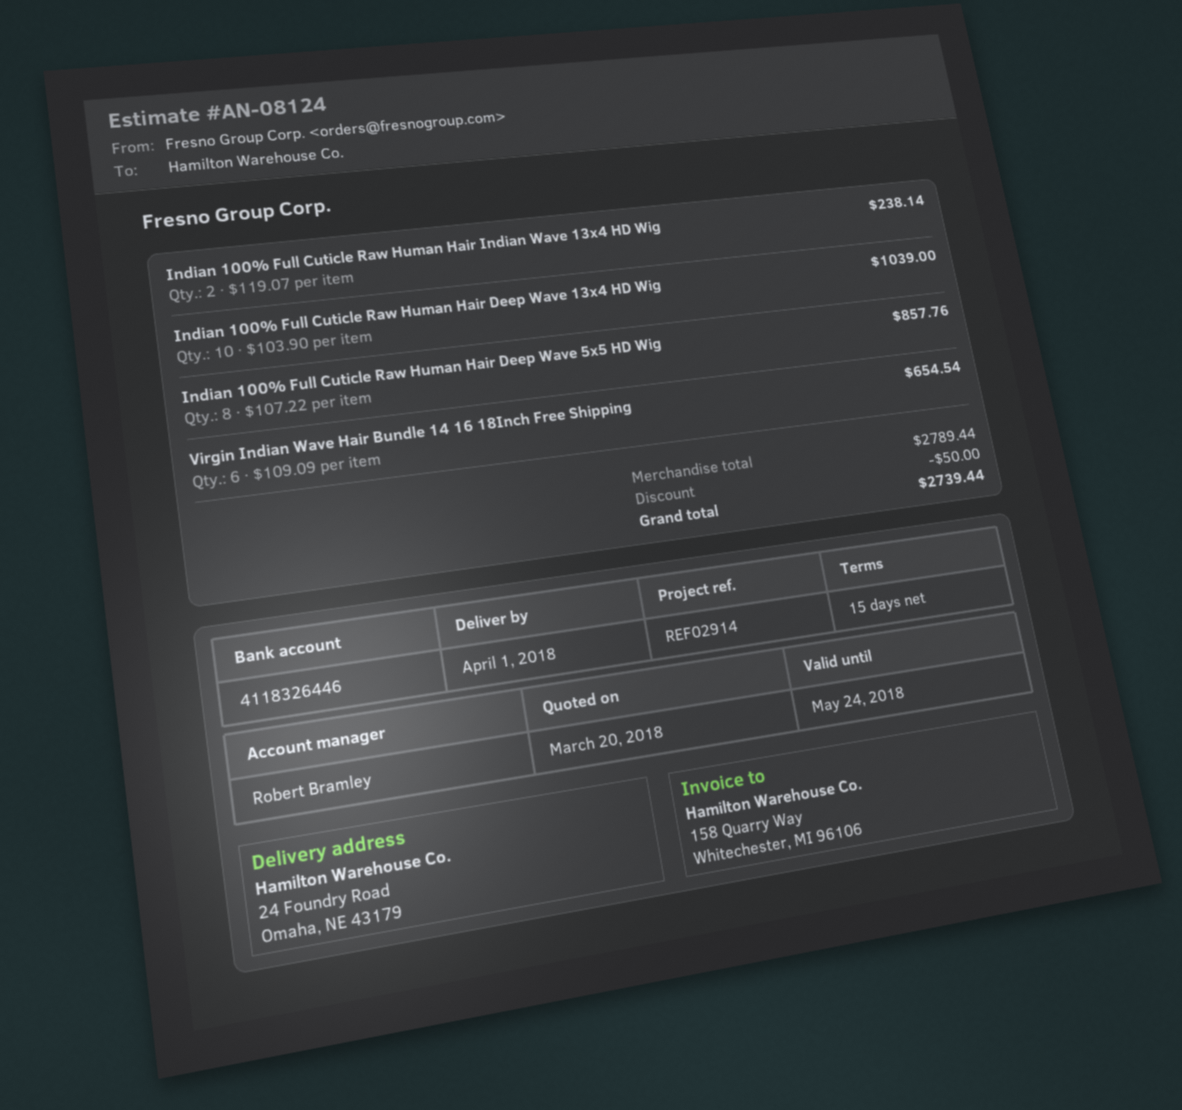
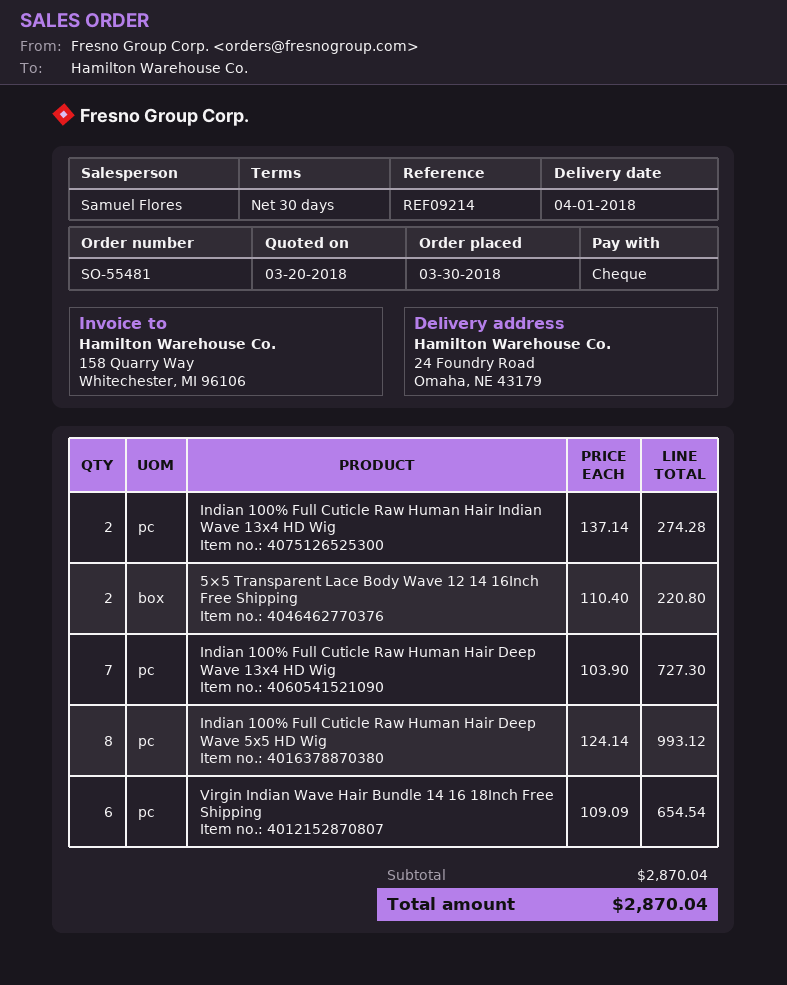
payment terms: 15 days -> 30 days
reference: REF02914 -> REF09214
sales rep: Robert Bramley -> Samuel Flores
Indian 100% Full Cuticle Raw Human Hair Indian Wave 13x4 HD Wig: 2 x 119.07 = 238.14 -> 2 x 137.14 = 274.28
Indian 100% Full Cuticle Raw Human Hair Deep Wave 13x4 HD Wig: 10 x 103.90 = 1039.00 -> 7 x 103.90 = 727.30
Indian 100% Full Cuticle Raw Human Hair Deep Wave 5x5 HD Wig: 8 x 107.22 = 857.76 -> 8 x 124.14 = 993.12
5×5 Transparent Lace Body Wave 12 14 16Inch Free Shipping: none -> 2 x 110.40 = 220.80
subtotal: 2789.44 -> 2870.04
discount: 50.00 -> none
total: 2739.44 -> 2870.04

